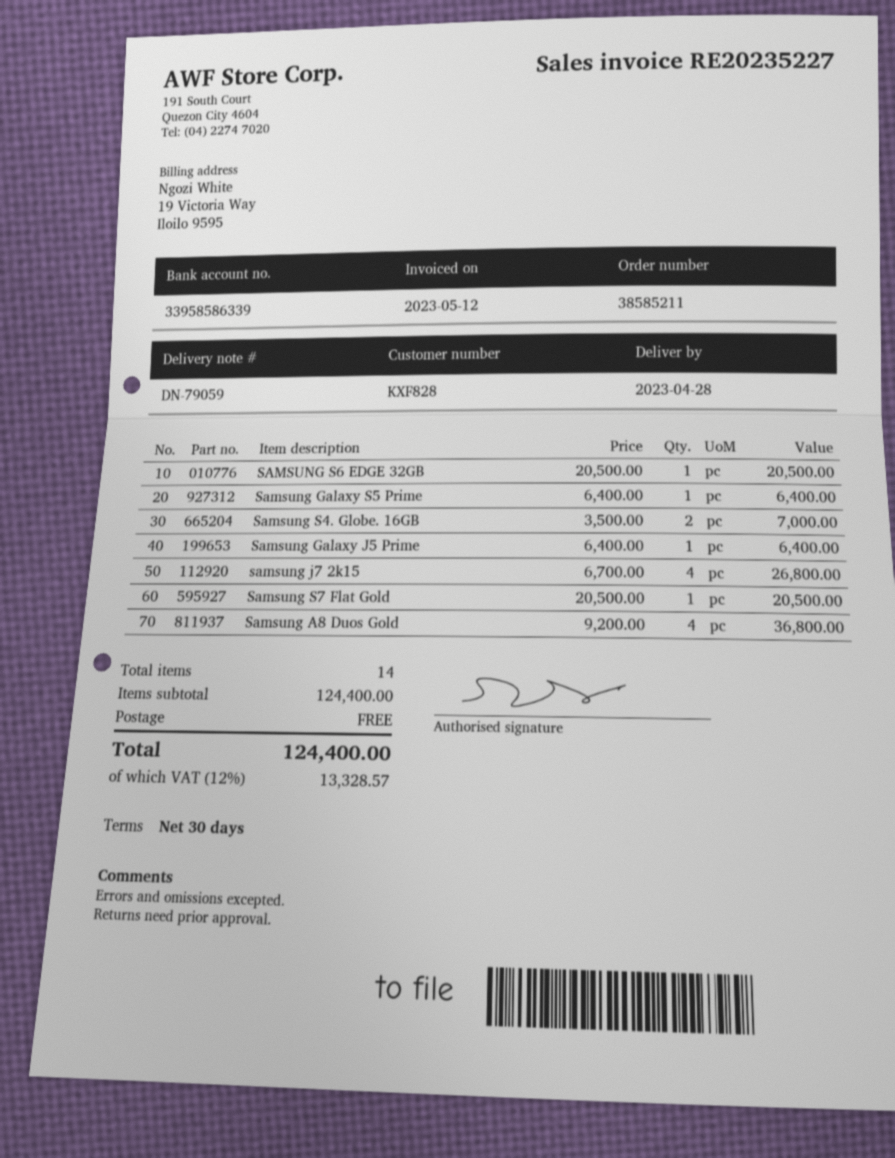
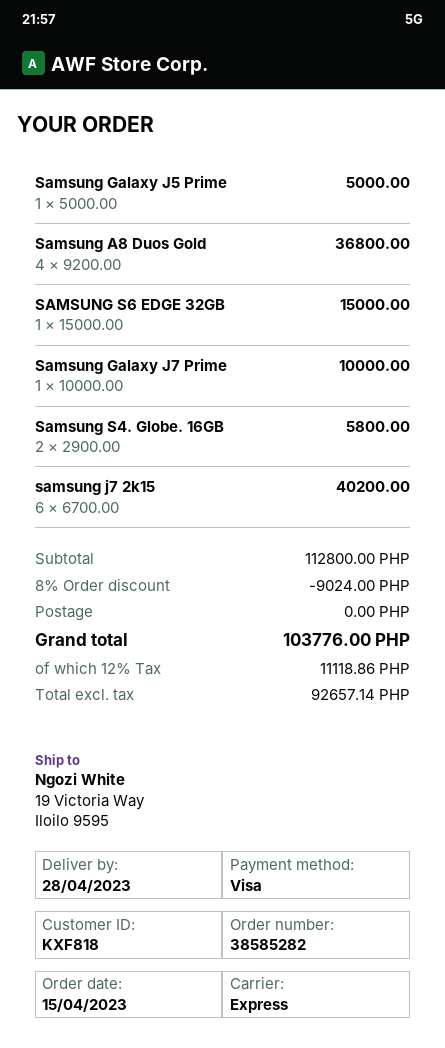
order number: 38585211 -> 38585282
customer number: KXF828 -> KXF818
SAMSUNG S6 EDGE 32GB: 1 x 20500.00 = 20500.00 -> 1 x 15000.00 = 15000.00
Samsung Galaxy S5 Prime: 1 x 6400.00 = 6400.00 -> none
Samsung S4. Globe. 16GB: 2 x 3500.00 = 7000.00 -> 2 x 2900.00 = 5800.00
Samsung Galaxy J5 Prime: 1 x 6400.00 = 6400.00 -> 1 x 5000.00 = 5000.00
samsung j7 2k15: 4 x 6700.00 = 26800.00 -> 6 x 6700.00 = 40200.00
Samsung S7 Flat Gold: 1 x 20500.00 = 20500.00 -> none
Samsung Galaxy J7 Prime: none -> 1 x 10000.00 = 10000.00
subtotal: 124400.00 -> 112800.00
discount: none -> 8% = 9024.00
tax: 12% = 13328.57 -> 12% = 11118.86
total: 124400.00 -> 103776.00

